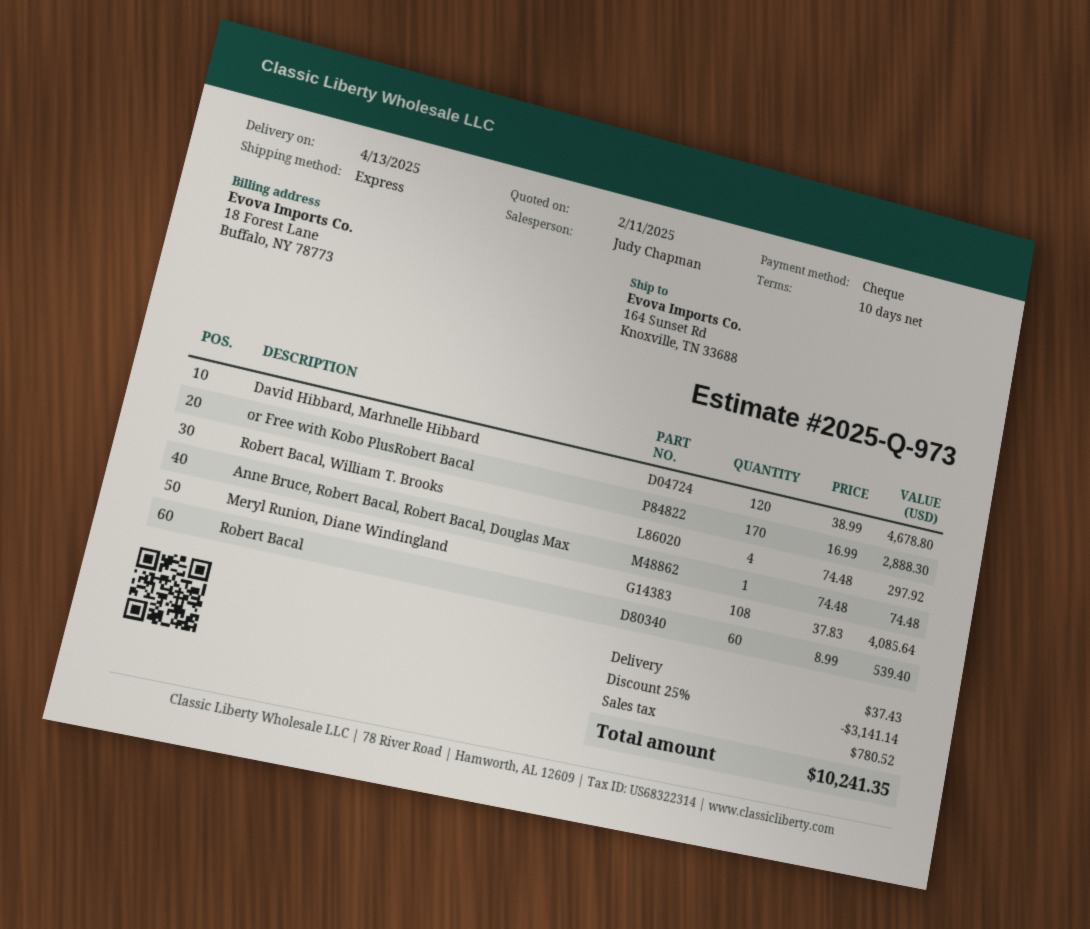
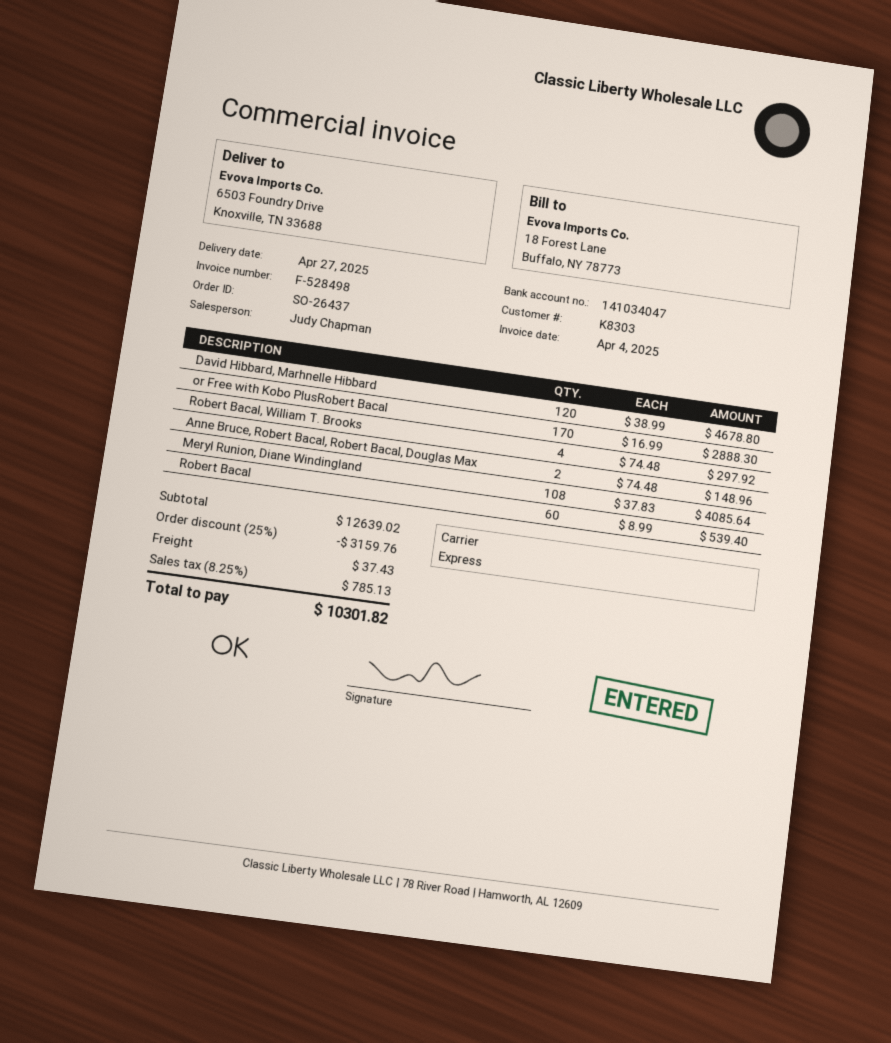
delivery date: 2025-04-13 -> 2025-04-27
ship to: 164 Sunset Rd, Knoxville, TN 33688 -> 6503 Foundry Drive, Knoxville, TN 33688
Anne Bruce, Robert Bacal, Robert Bacal, Douglas Max: 1 x 74.48 = 74.48 -> 2 x 74.48 = 148.96
discount: 25% = 3141.14 -> 25% = 3159.76
tax: 780.52 -> 785.13
total: 10241.35 -> 10301.82

